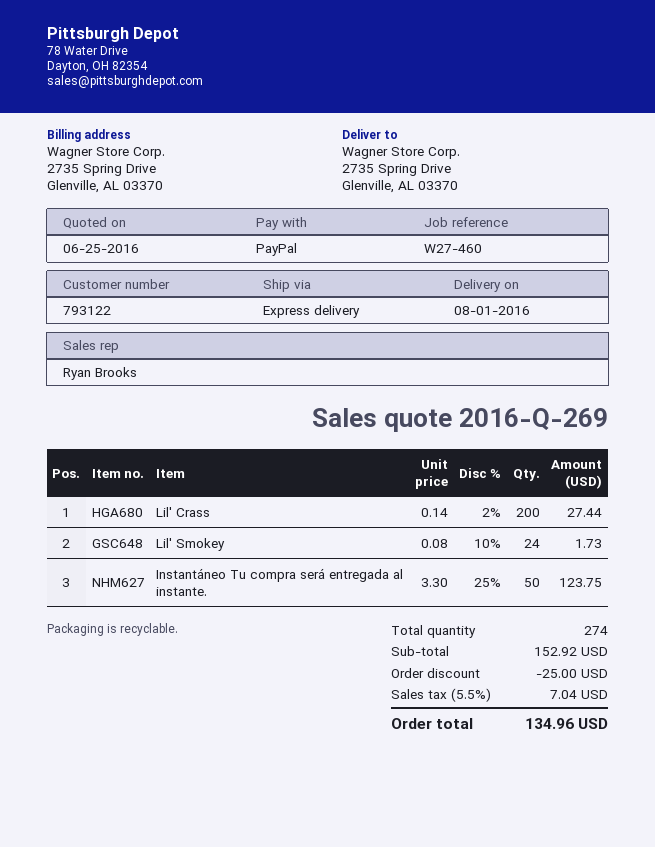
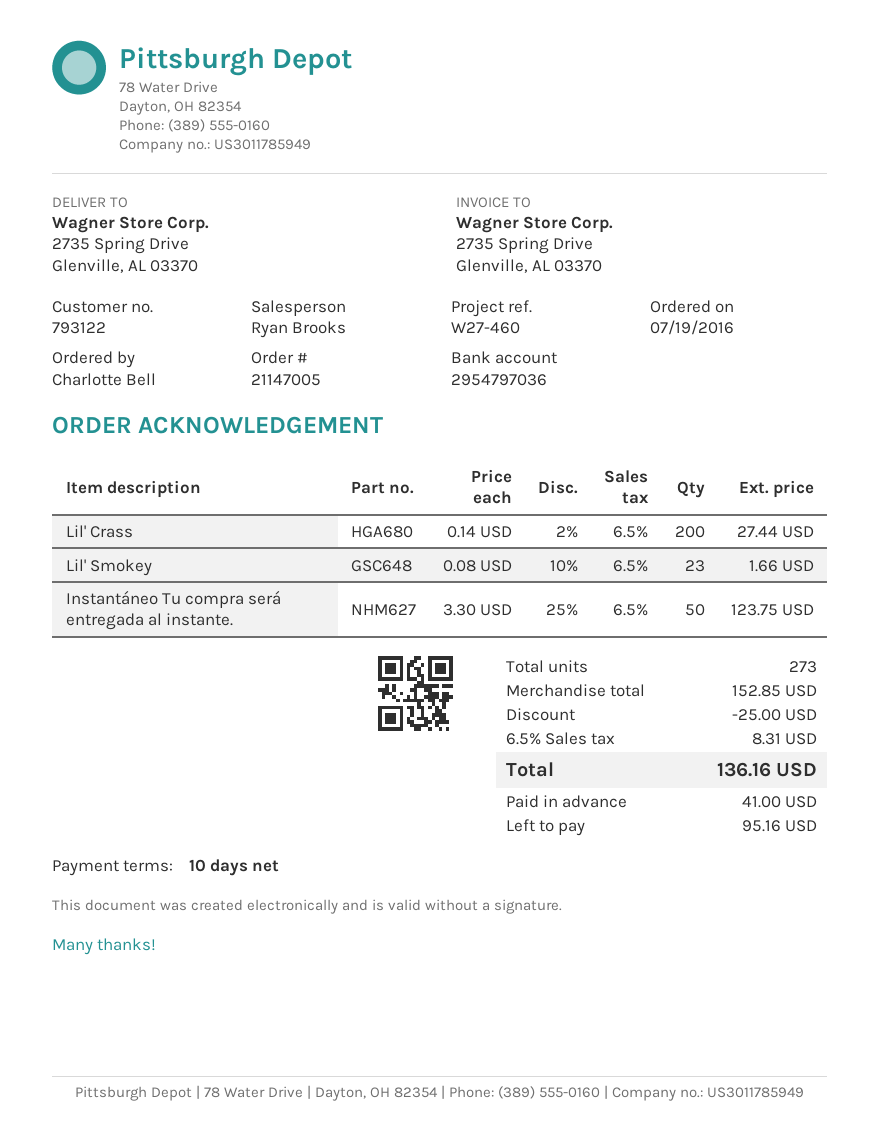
Lil' Smokey: 24 x 0.08 - 10% = 1.73 -> 23 x 0.08 - 10% = 1.66
total quantity: 274 -> 273
subtotal: 152.92 -> 152.85
tax: 5.5% = 7.04 -> 6.5% = 8.31
total: 134.96 -> 136.16

